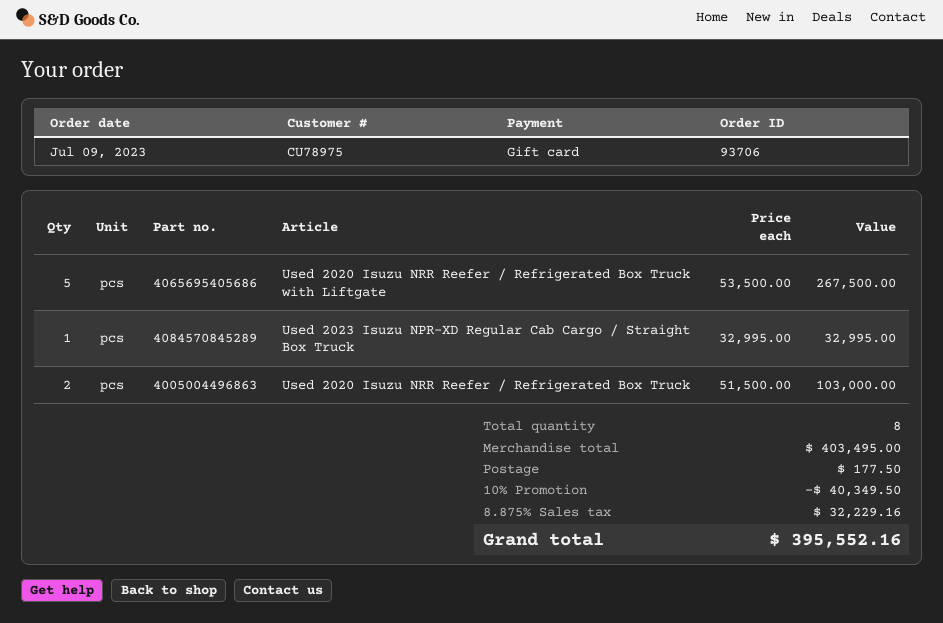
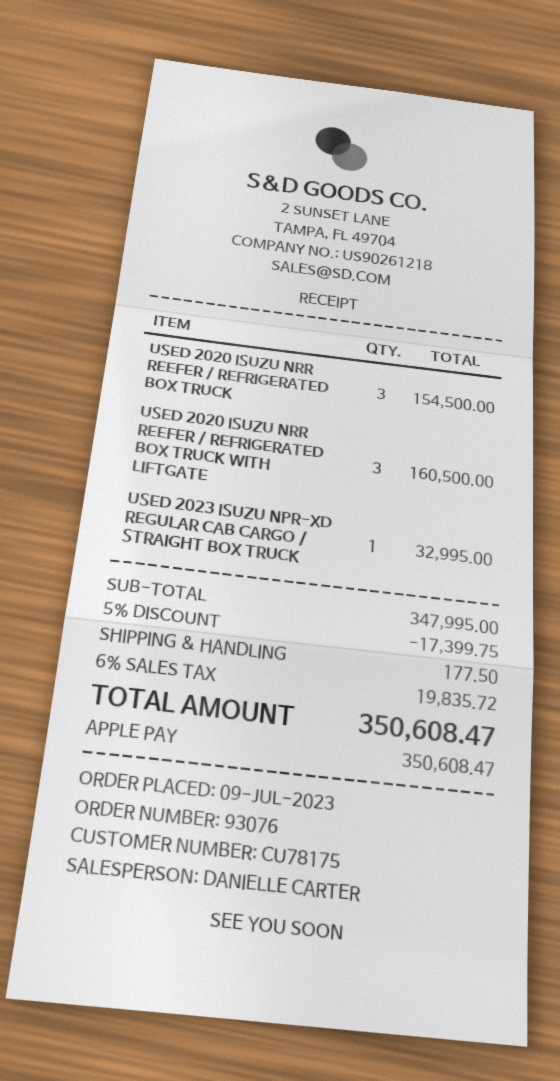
order number: 93706 -> 93076
customer number: CU78975 -> CU78175
payment method: gift card -> Apple Pay
Used 2020 Isuzu NRR Reefer / Refrigerated Box Truck with Liftgate: 5 for 267500.00 -> 3 for 160500.00
Used 2020 Isuzu NRR Reefer / Refrigerated Box Truck: 2 for 103000.00 -> 3 for 154500.00
subtotal: 403495.00 -> 347995.00
discount: 10% = 40349.50 -> 5% = 17399.75
tax: 8.875% = 32229.16 -> 6% = 19835.72
total: 395552.16 -> 350608.47

